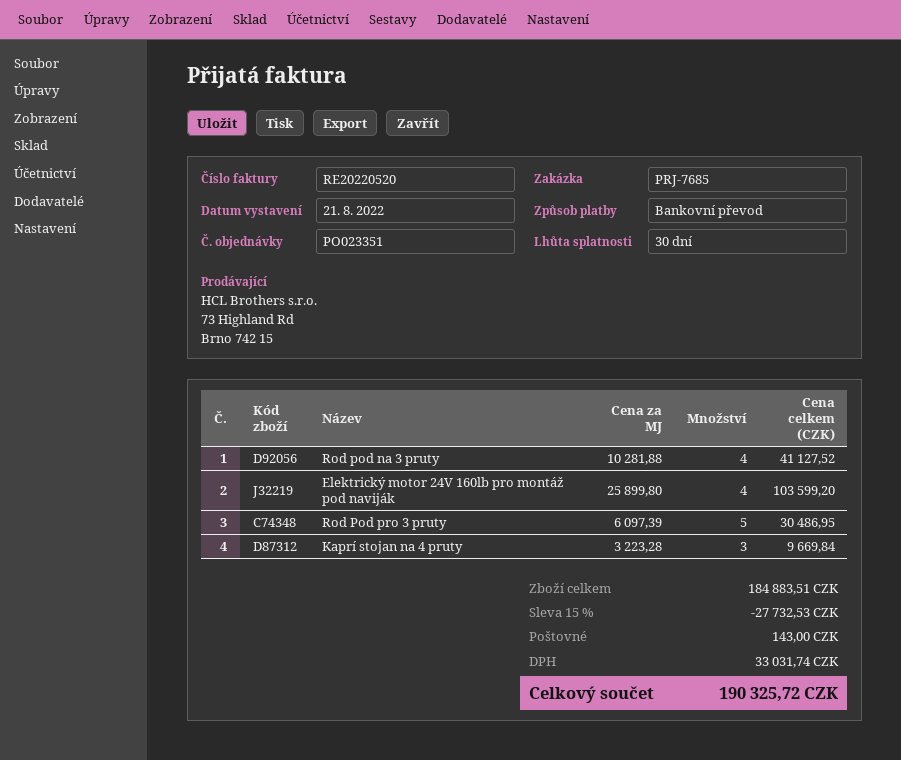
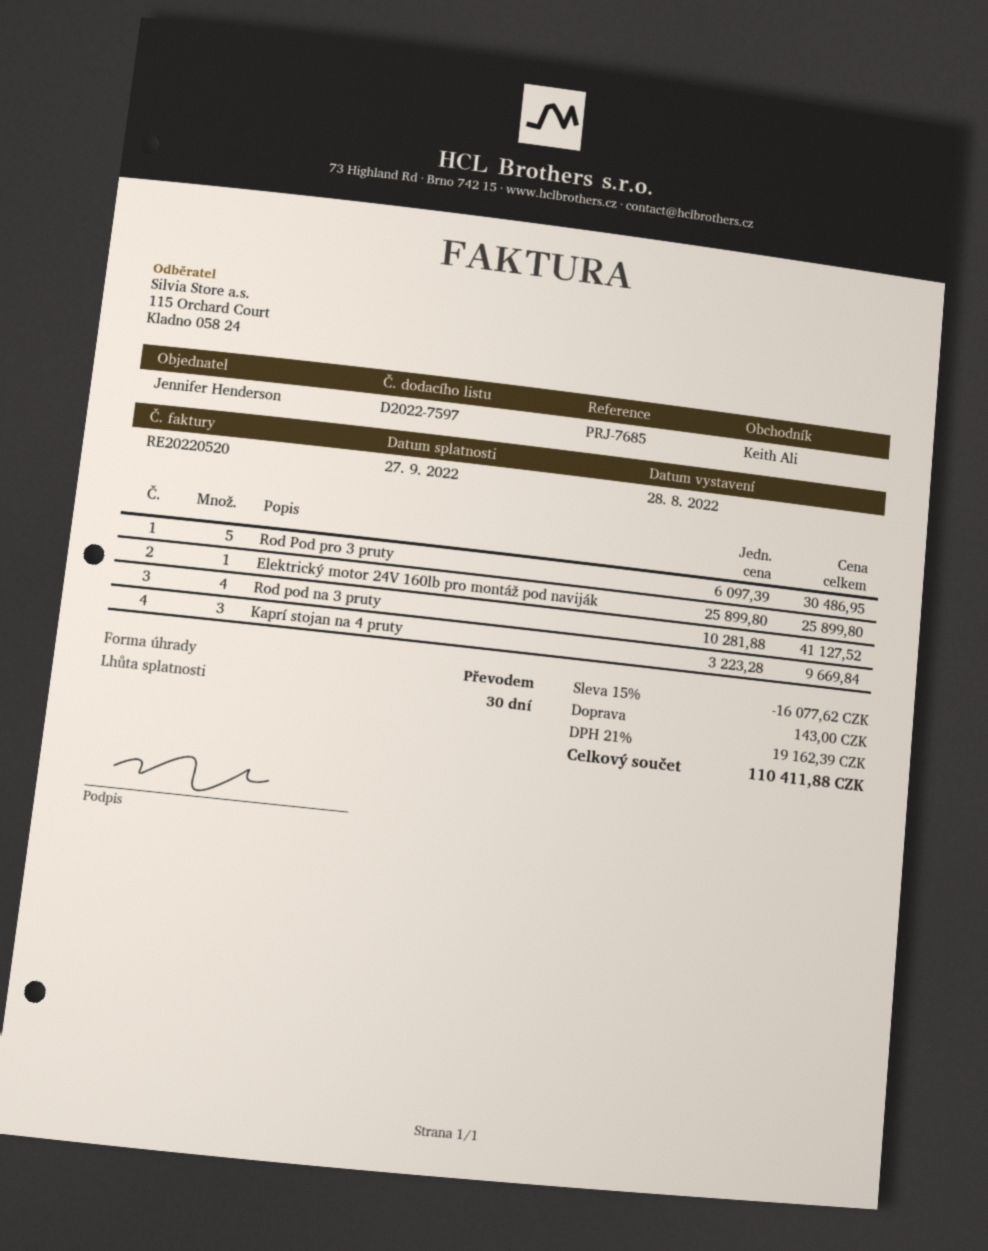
invoice date: 2022-08-21 -> 2022-08-28
Elektrický motor 24V 160lb pro montáž pod naviják: 4 x 25899.80 = 103599.20 -> 1 x 25899.80 = 25899.80
discount: 15% = 27732.53 -> 15% = 16077.62
tax: 33031.74 -> 19162.39
total: 190325.72 -> 110411.88

